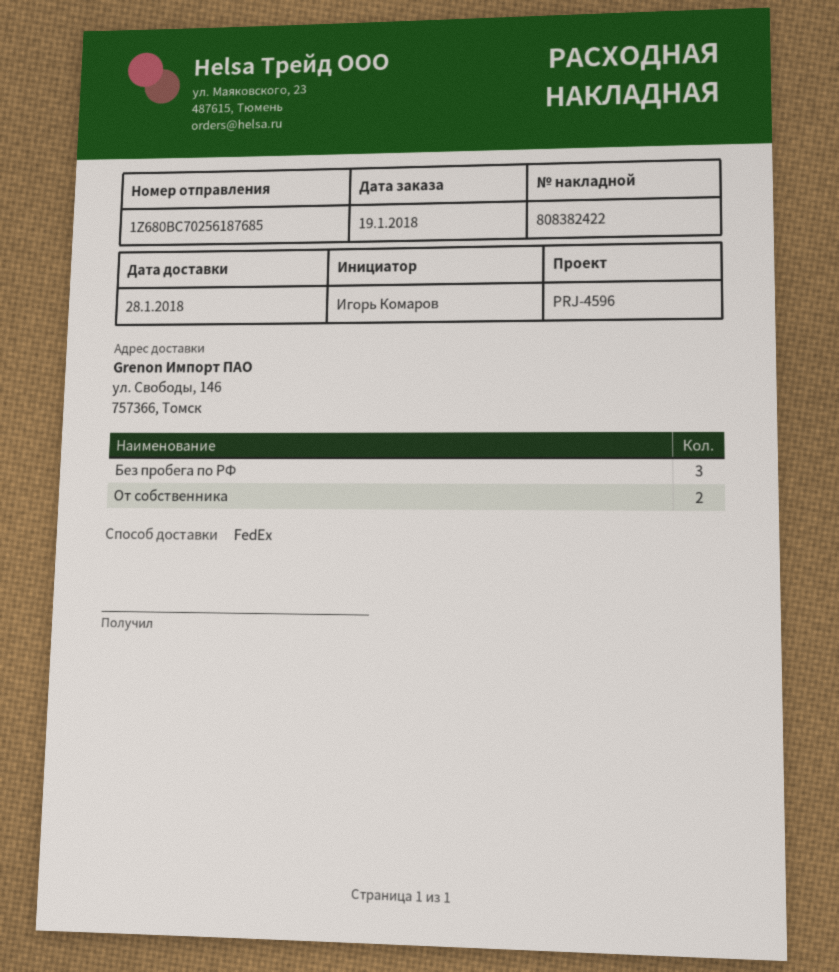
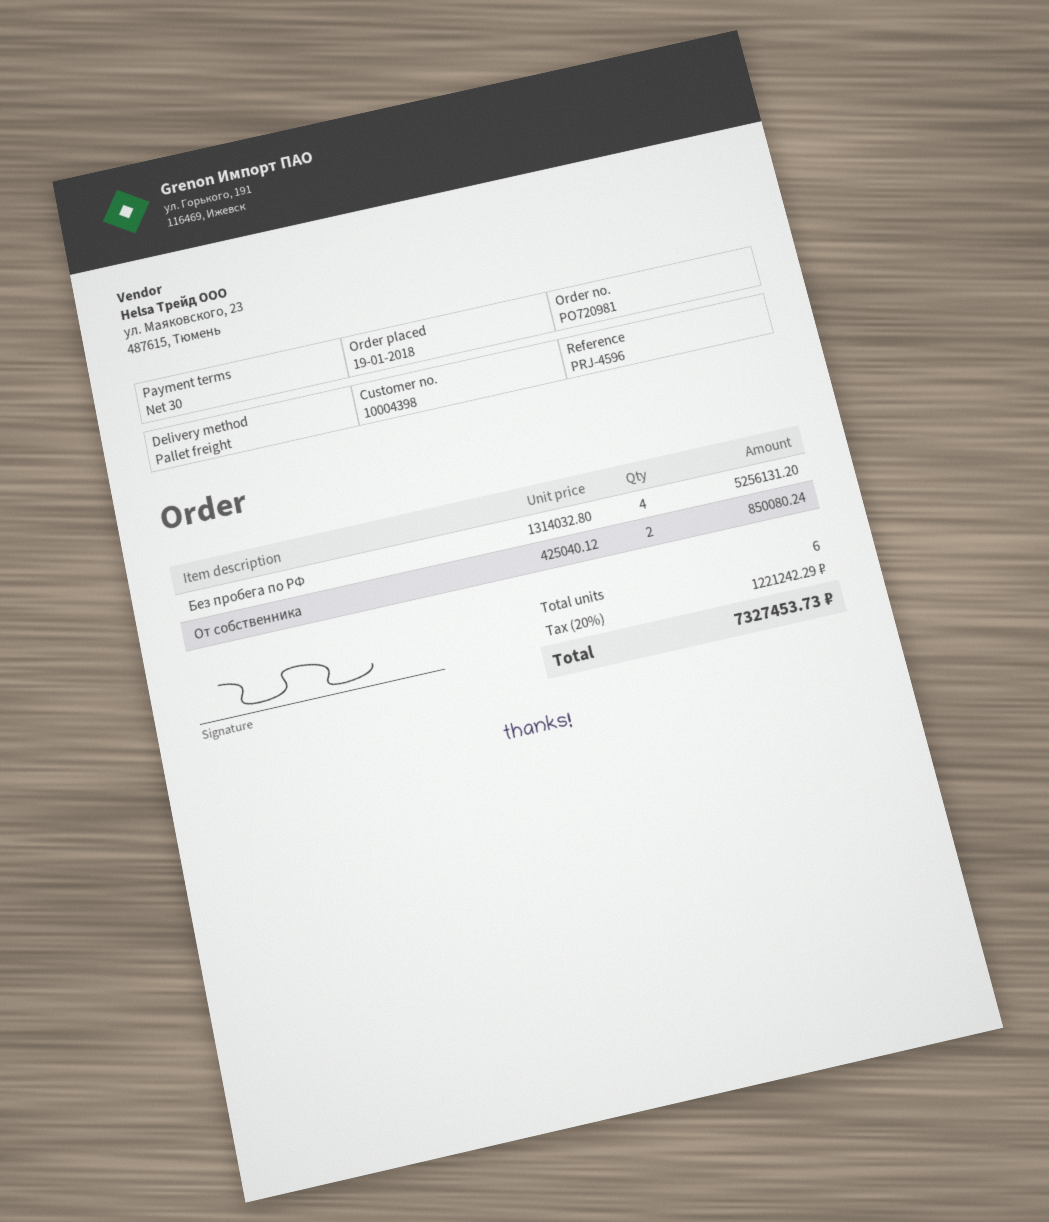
shipping method: FedEx -> pallet freight
Без пробега по РФ: 3 -> 4

